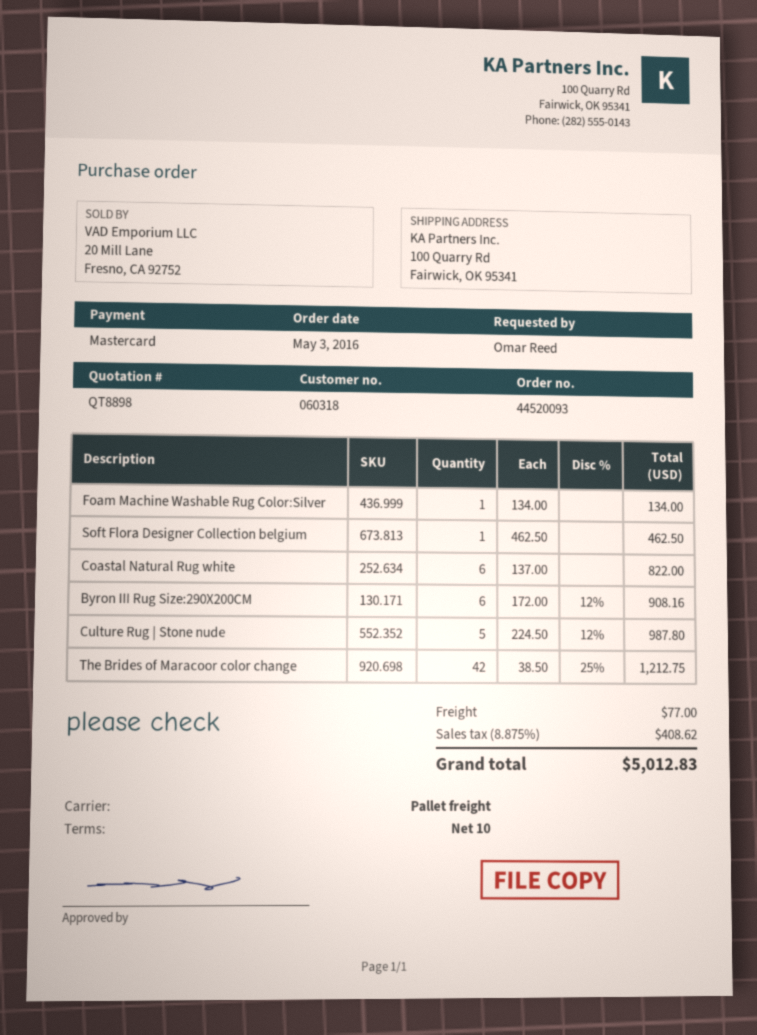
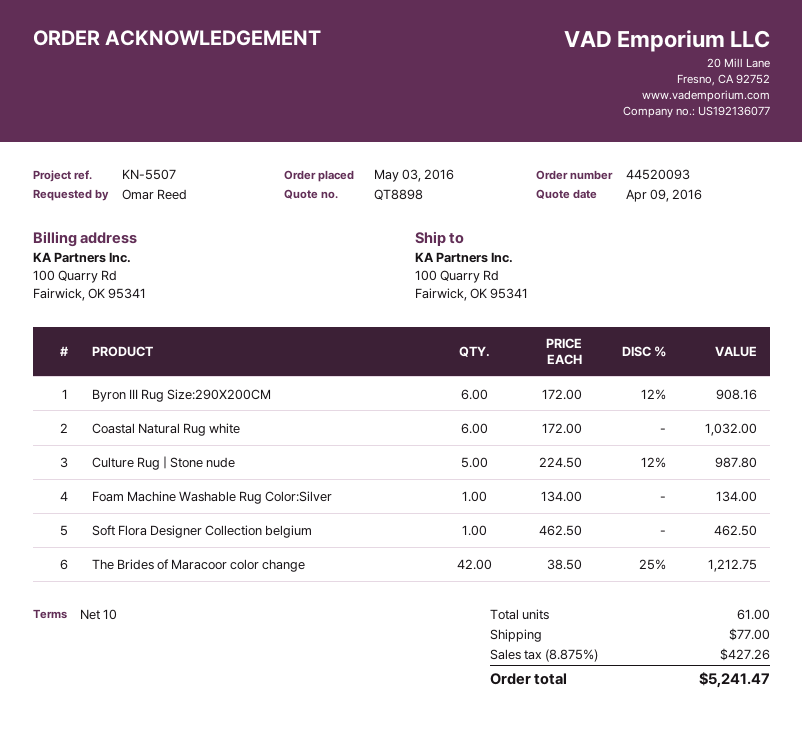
Coastal Natural Rug white: 6 x 137.00 = 822.00 -> 6 x 172.00 = 1032.00
tax: 8.875% = 408.62 -> 8.875% = 427.26
total: 5012.83 -> 5241.47

